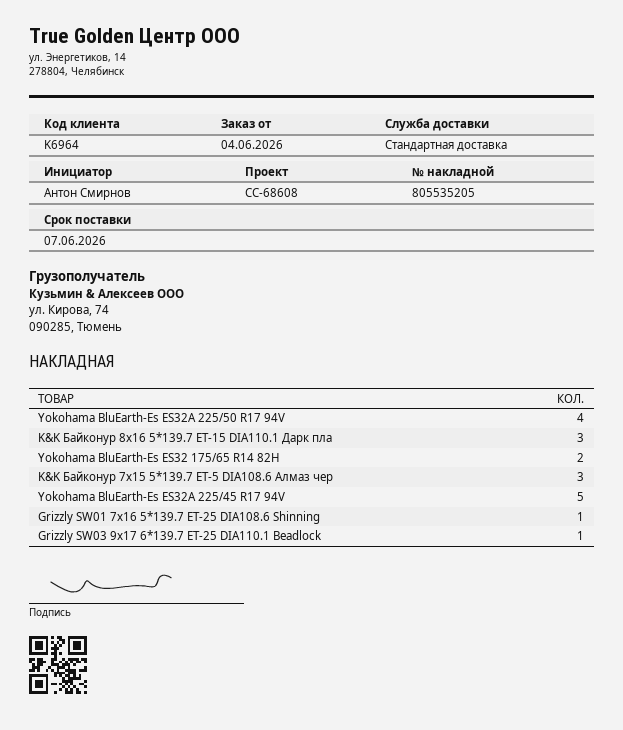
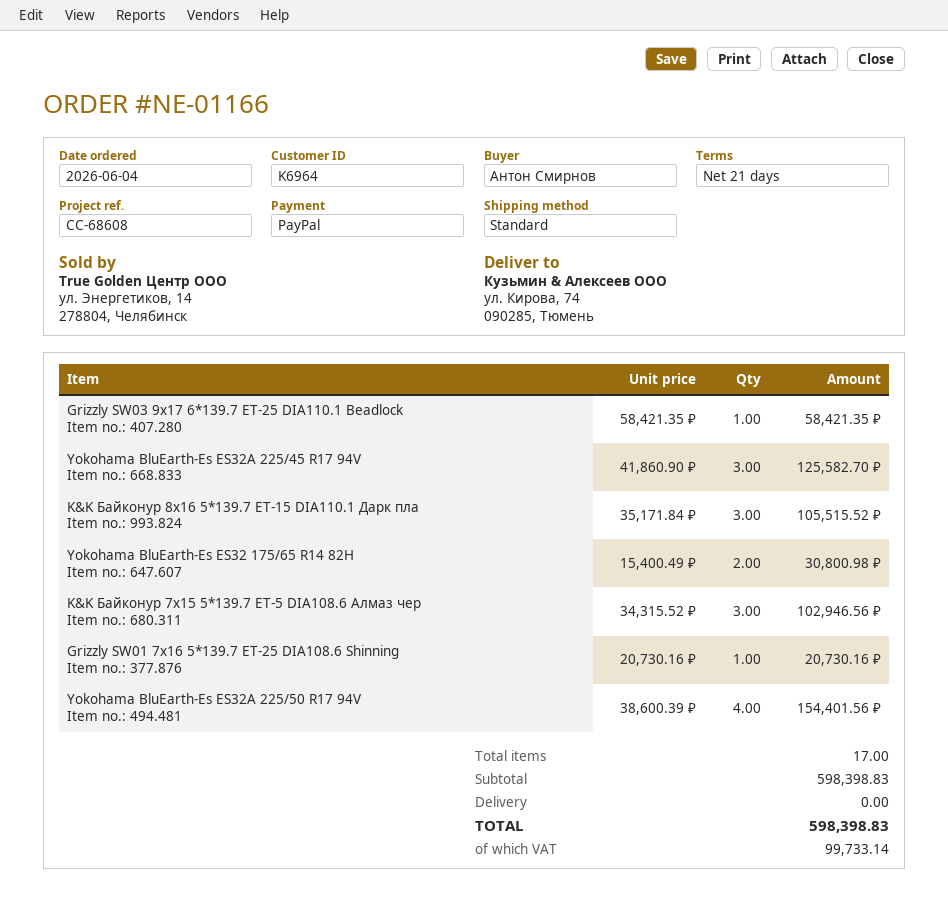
Yokohama BluEarth-Es ES32A 225/45 R17 94V: 5 -> 3

